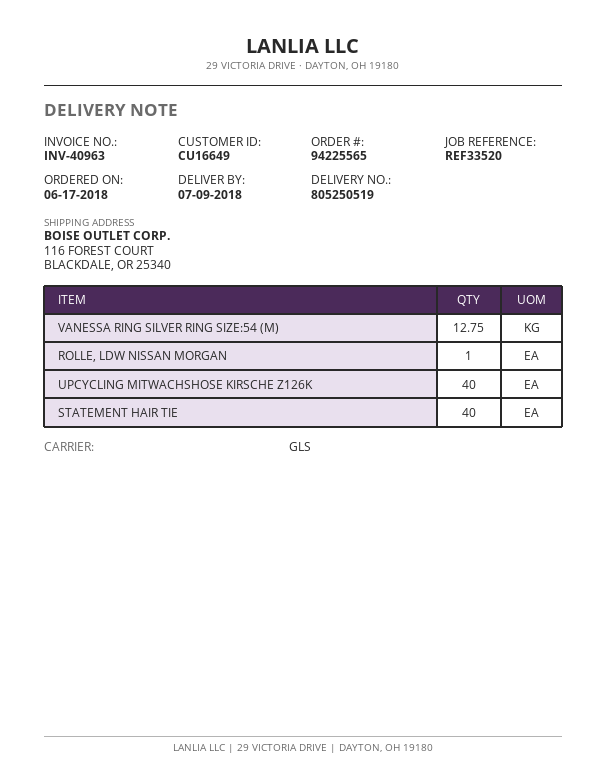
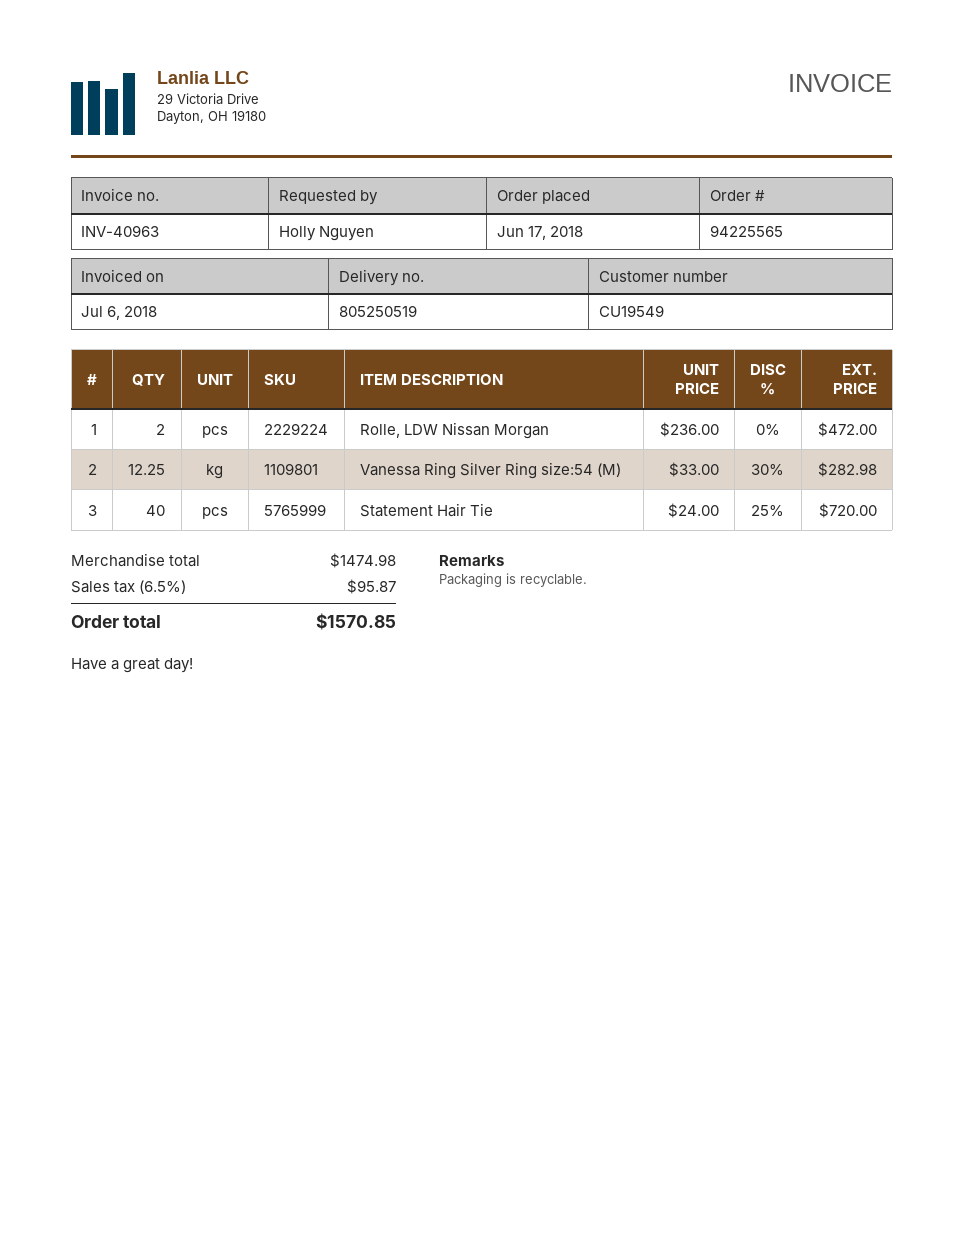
customer number: CU16649 -> CU19549
VANESSA RING SILVER RING SIZE:54 (M): 12.75 -> 12.25
ROLLE, LDW NISSAN MORGAN: 1 -> 2
UPCYCLING MITWACHSHOSE KIRSCHE Z126K: 40 -> none

